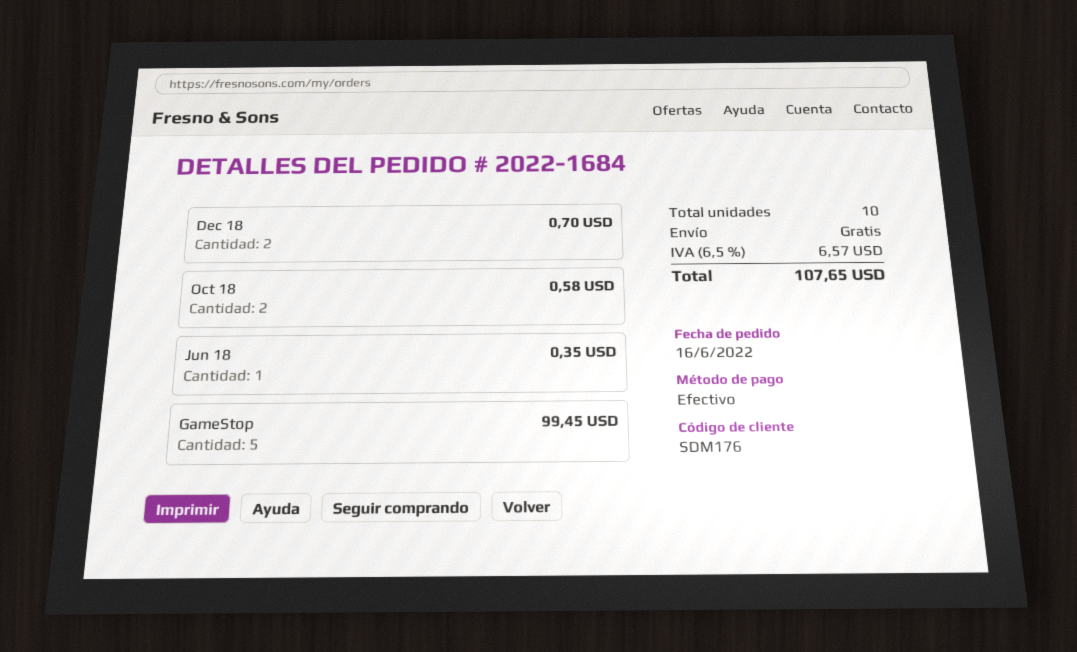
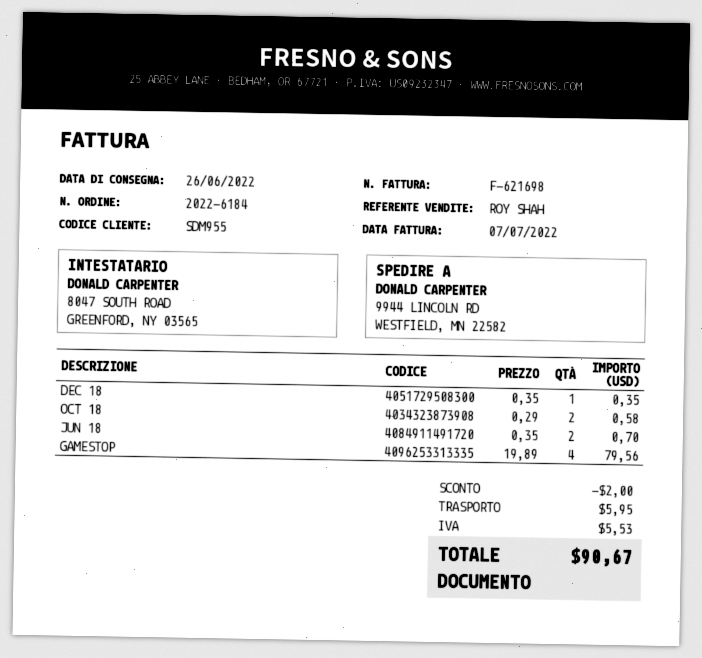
order number: 2022-1684 -> 2022-6184
customer number: SDM176 -> SDM955
Dec 18: 2 for 0.70 -> 1 for 0.35
Jun 18: 1 for 0.35 -> 2 for 0.70
GameStop: 5 for 99.45 -> 4 for 79.56
discount: none -> 2.00
shipping: 0.00 -> 5.95
tax: 6.57 -> 5.53
total: 107.65 -> 90.67

